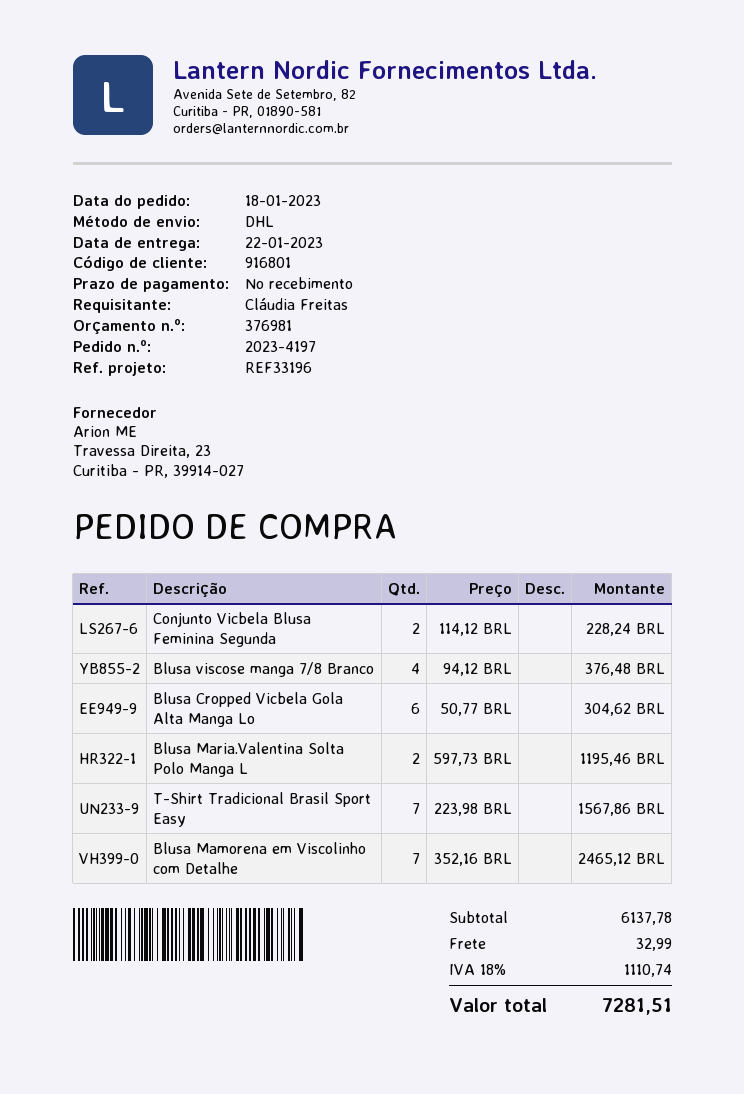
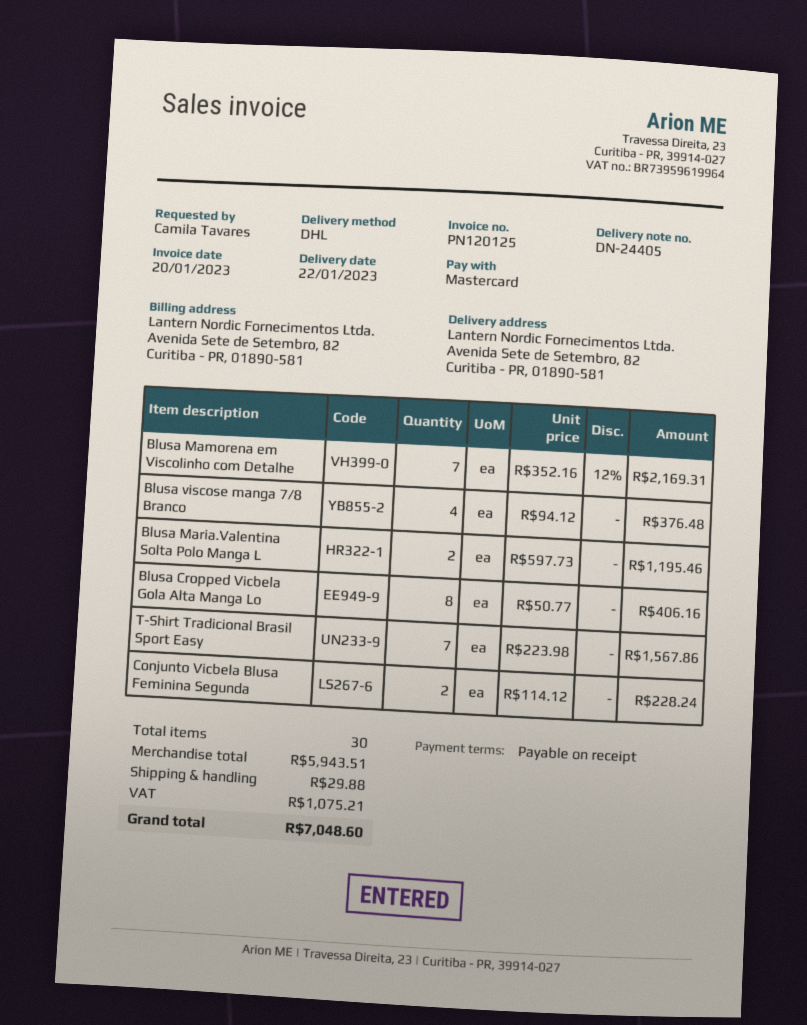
ordered by: Cláudia Freitas -> Camila Tavares
Blusa Cropped Vicbela Gola Alta Manga Lo: 6 x 50.77 = 304.62 -> 8 x 50.77 = 406.16
Blusa Mamorena em Viscolinho com Detalhe: 7 x 352.16 = 2465.12 -> 7 x 352.16 - 12% = 2169.31
subtotal: 6137.78 -> 5943.51
shipping: 32.99 -> 29.88
tax: 1110.74 -> 1075.21
total: 7281.51 -> 7048.60

